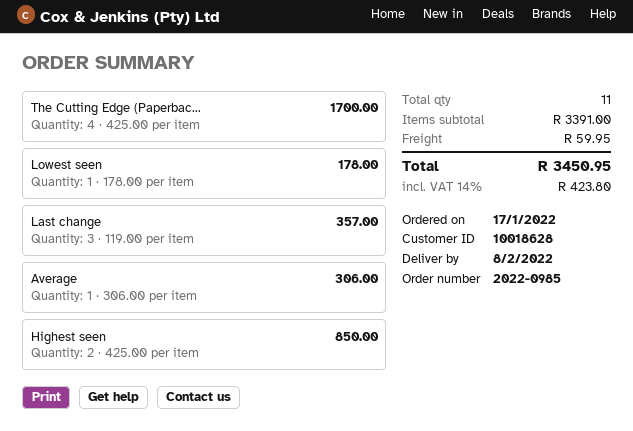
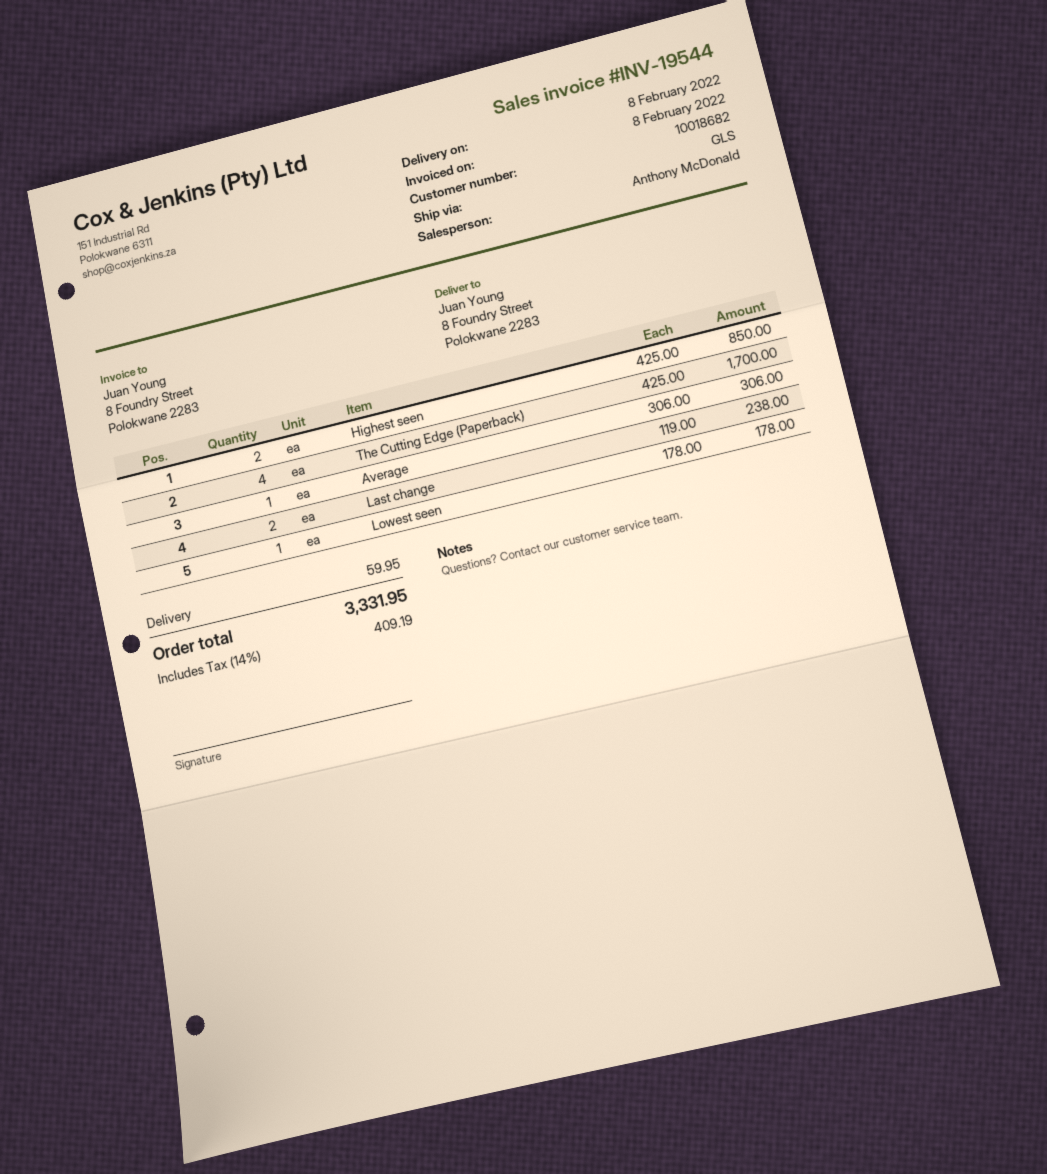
customer number: 10018628 -> 10018682
Last change: 3 x 119.00 = 357.00 -> 2 x 119.00 = 238.00
tax: 14% = 423.80 -> 14% = 409.19
total: 3450.95 -> 3331.95

